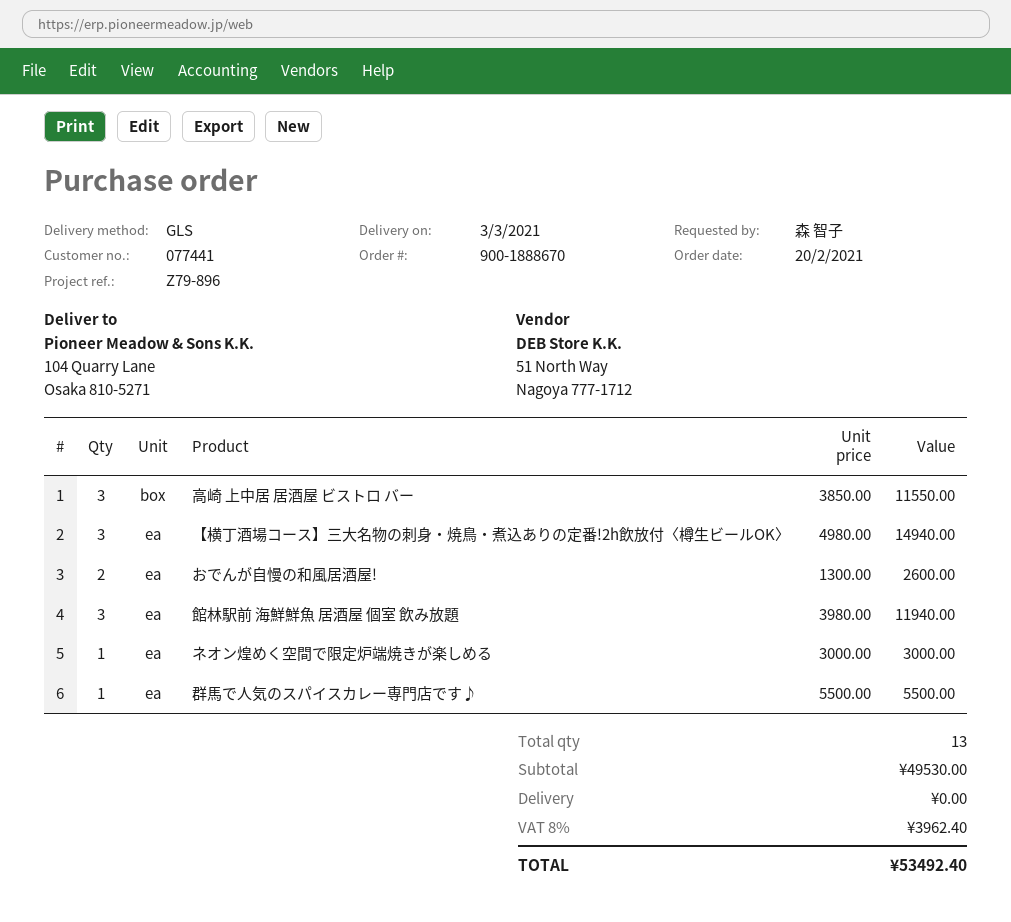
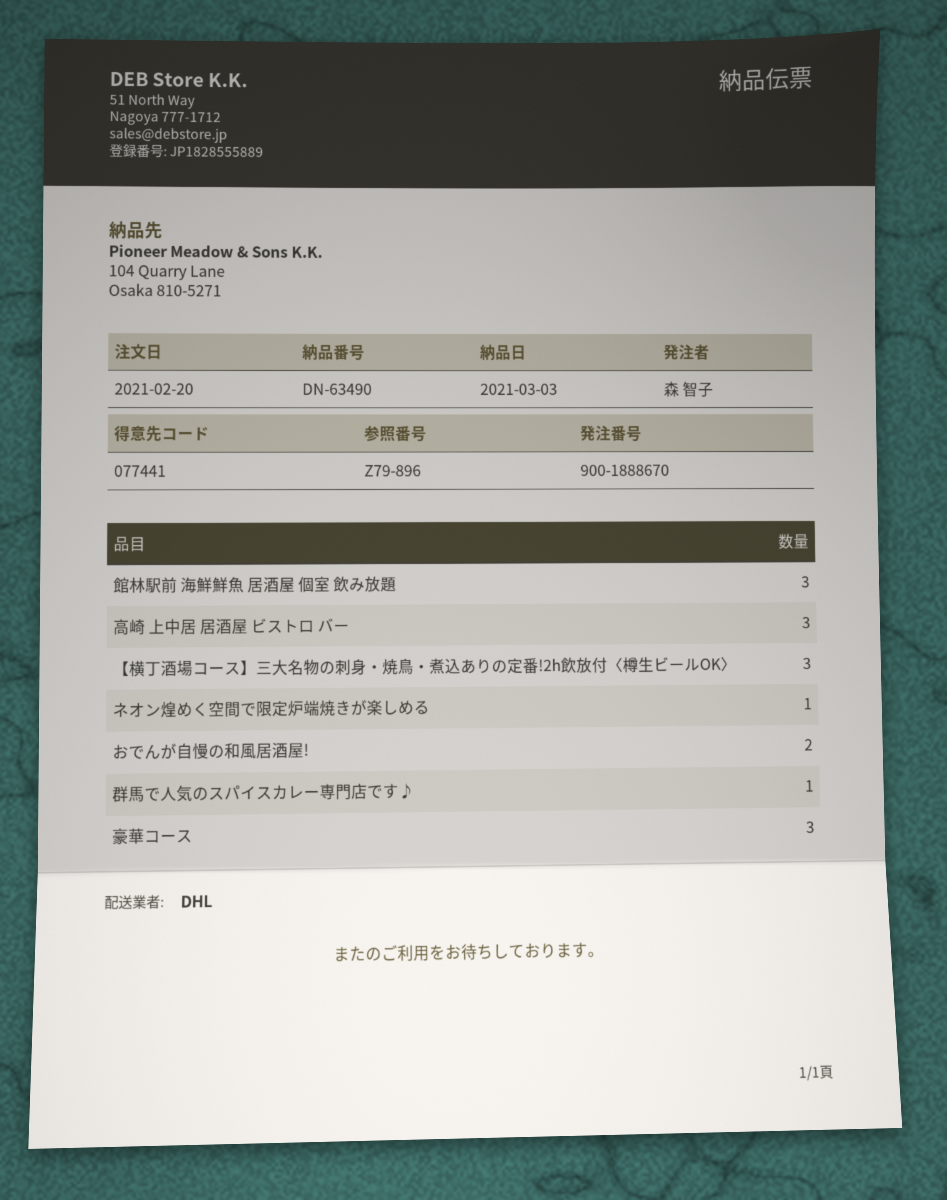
shipping method: GLS -> DHL
豪華コース: none -> 3

